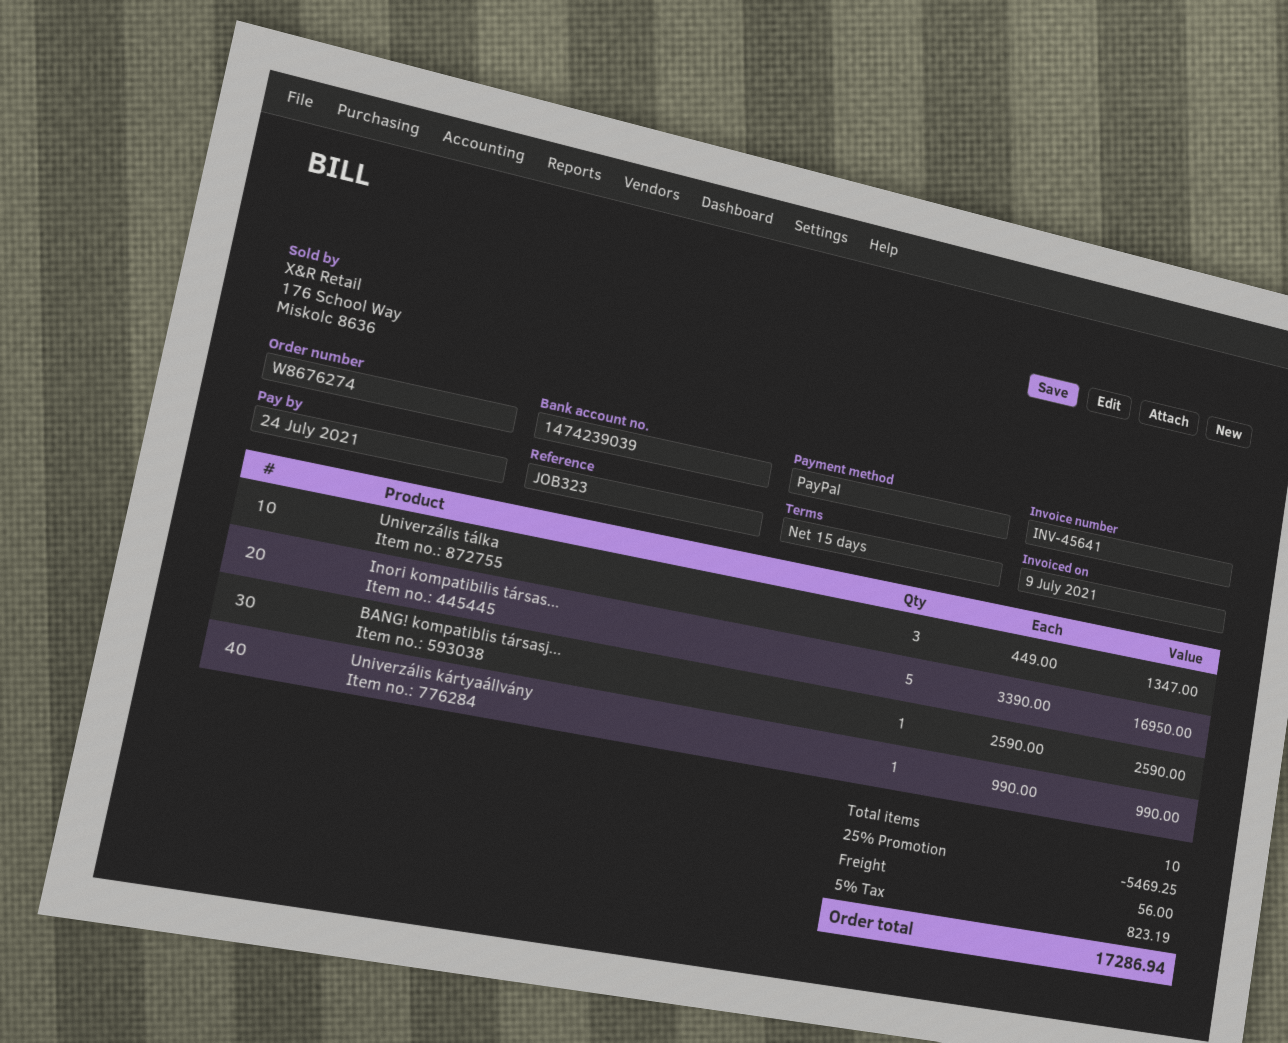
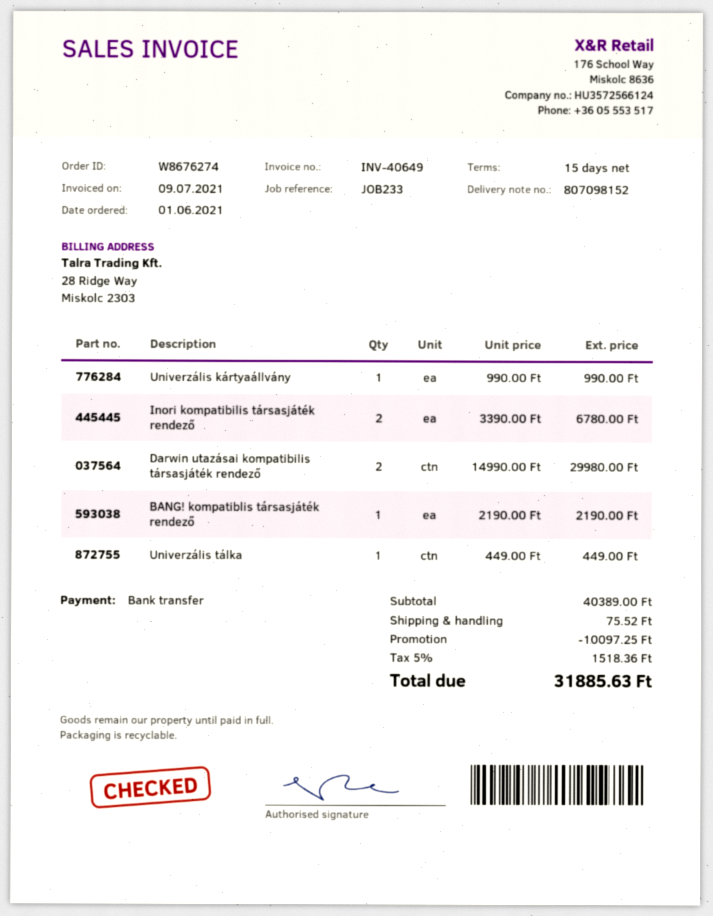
invoice number: INV-45641 -> INV-40649
reference: JOB323 -> JOB233
payment method: PayPal -> bank transfer
Univerzális tálka: 3 x 449.00 = 1347.00 -> 1 x 449.00 = 449.00
Inori kompatibilis társas...: 5 x 3390.00 = 16950.00 -> 2 x 3390.00 = 6780.00
BANG! kompatiblis társasj...: 1 x 2590.00 = 2590.00 -> 1 x 2190.00 = 2190.00
Darwin utazásai kompatibilis társasjáték rendező: none -> 2 x 14990.00 = 29980.00
discount: 5469.25 -> 10097.25
shipping: 56.00 -> 75.52
tax: 5% = 823.19 -> 5% = 1518.36
total: 17286.94 -> 31885.63

